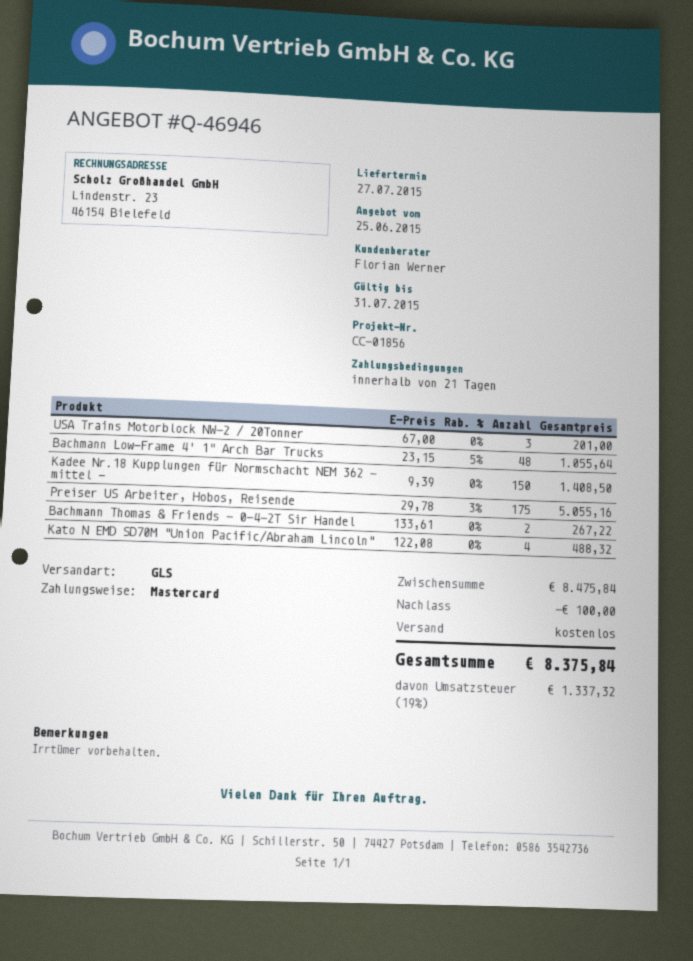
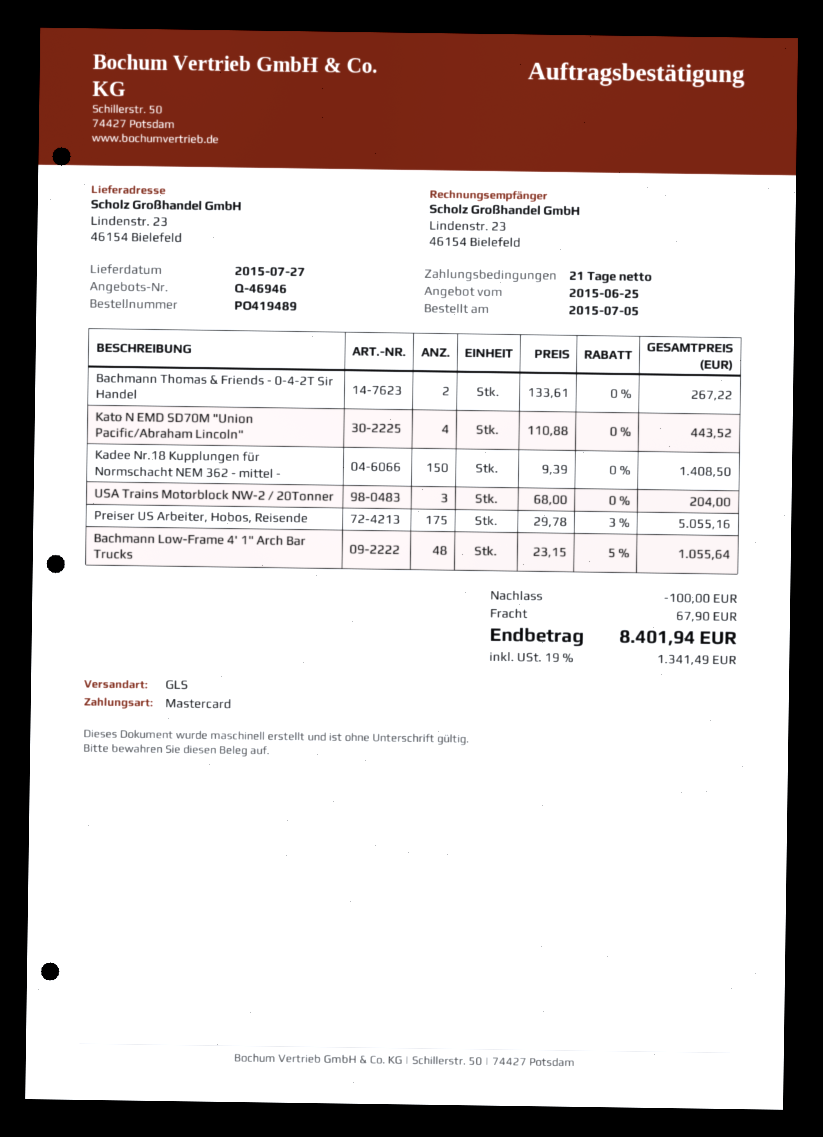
USA Trains Motorblock NW-2 / 20Tonner: 3 x 67.00 = 201.00 -> 3 x 68.00 = 204.00
Kato N EMD SD70M "Union Pacific/Abraham Lincoln": 4 x 122.08 = 488.32 -> 4 x 110.88 = 443.52
shipping: 0.00 -> 67.90
tax: 19% = 1337.32 -> 19% = 1341.49
total: 8375.84 -> 8401.94

